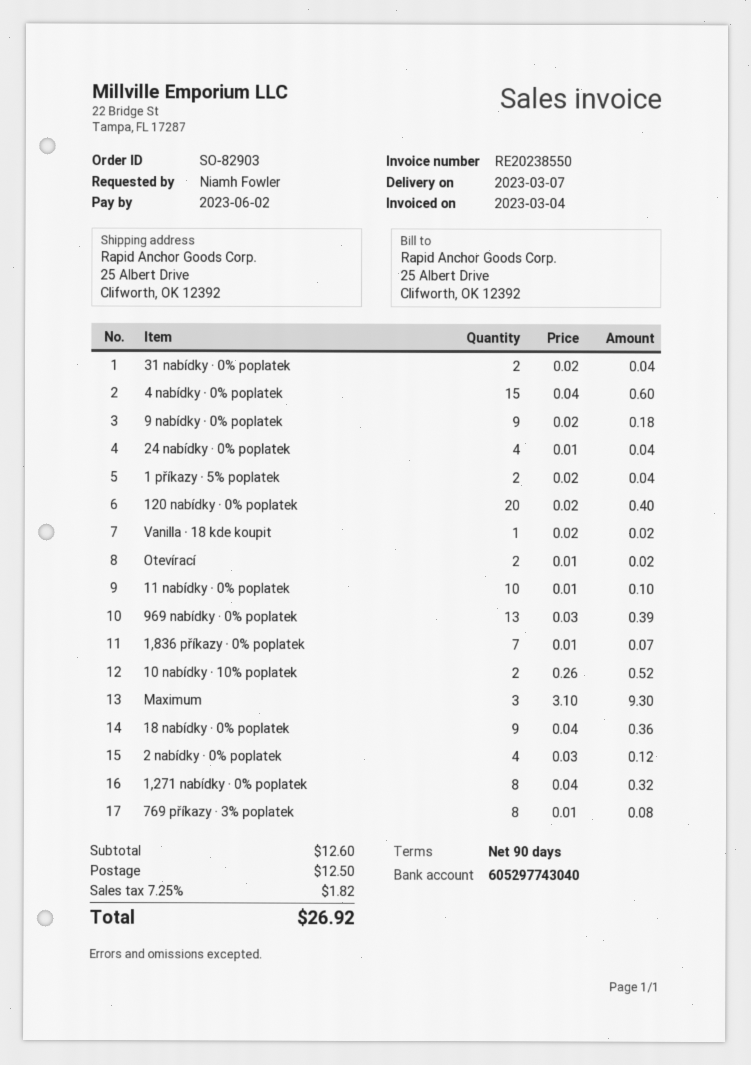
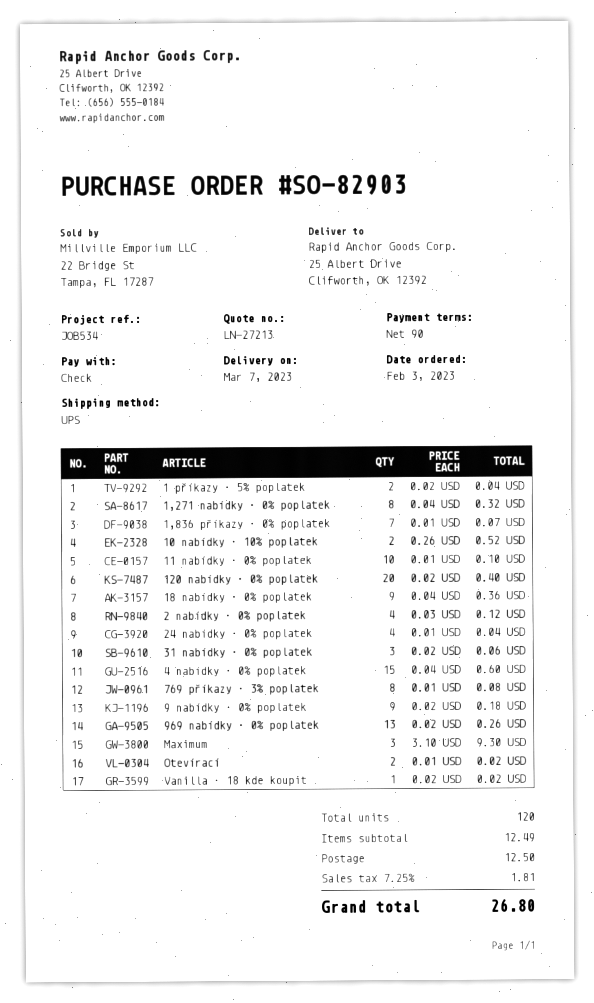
31 nabídky · 0% poplatek: 2 x 0.02 = 0.04 -> 3 x 0.02 = 0.06
969 nabídky · 0% poplatek: 13 x 0.03 = 0.39 -> 13 x 0.02 = 0.26
subtotal: 12.60 -> 12.49
tax: 7.25% = 1.82 -> 7.25% = 1.81
total: 26.92 -> 26.80

